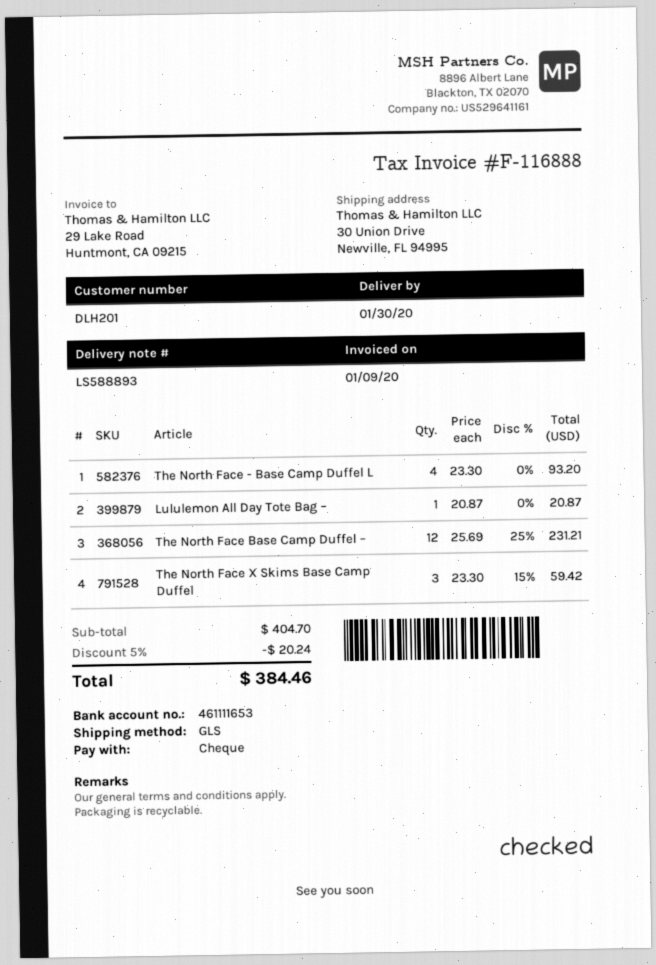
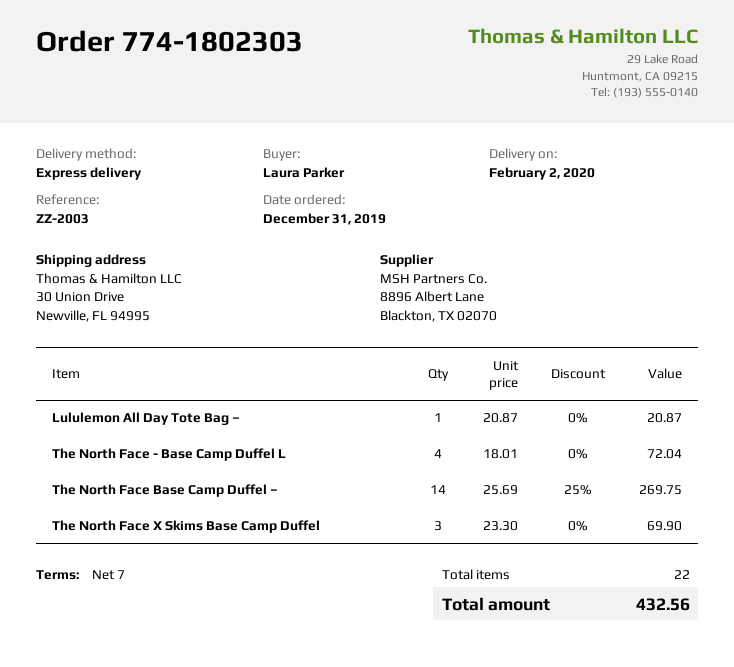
delivery date: 2020-01-30 -> 2020-02-02
shipping method: GLS -> express
The North Face - Base Camp Duffel L: 4 x 23.30 = 93.20 -> 4 x 18.01 = 72.04
The North Face Base Camp Duffel –: 12 x 25.69 - 25% = 231.21 -> 14 x 25.69 - 25% = 269.75
The North Face X Skims Base Camp Duffel: 3 x 23.30 - 15% = 59.42 -> 3 x 23.30 = 69.90
discount: 5% = 20.24 -> none
total: 384.46 -> 432.56

